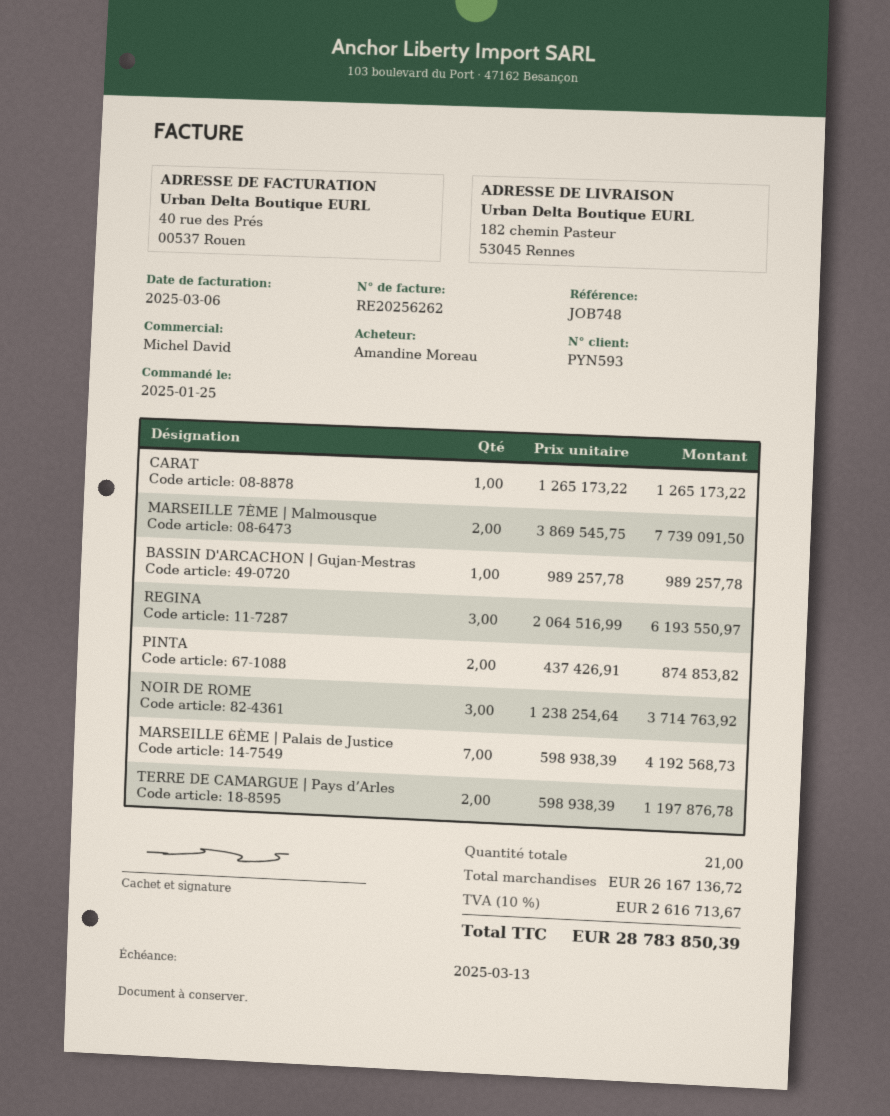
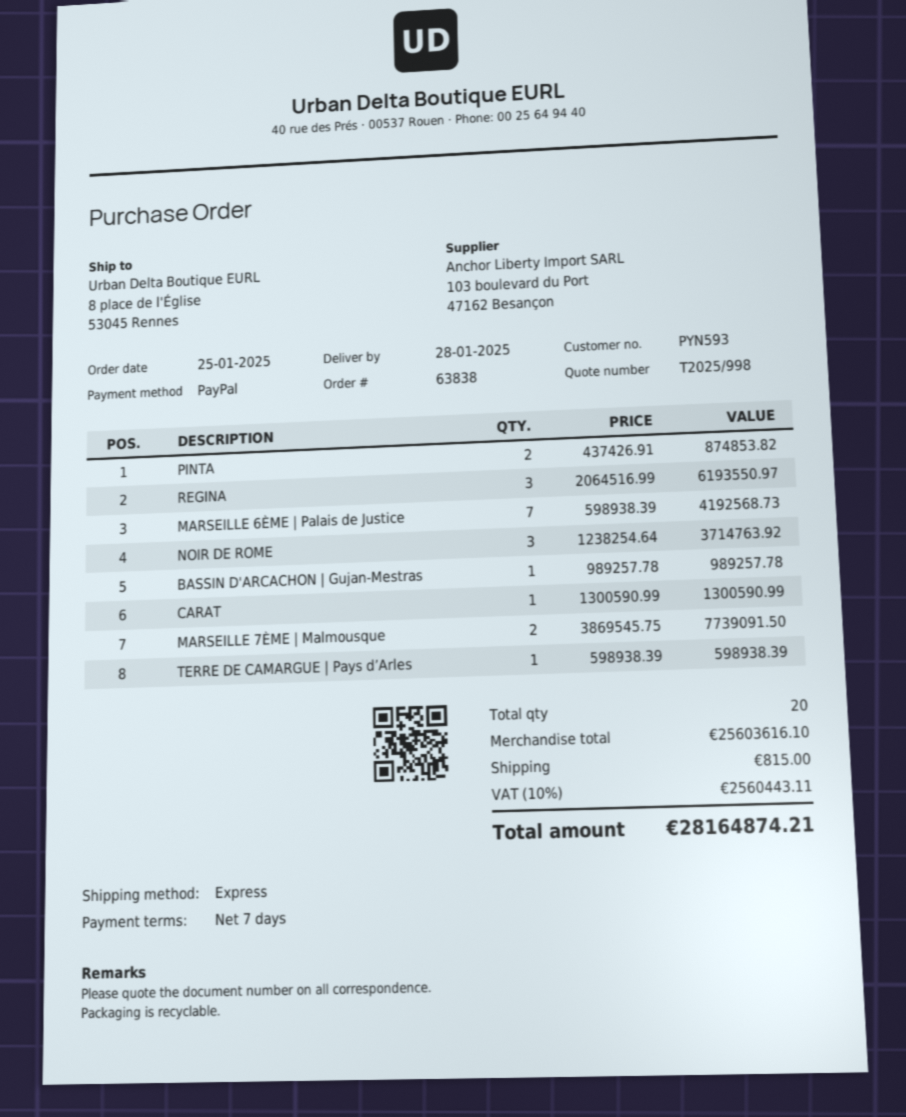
ship to: 182 chemin Pasteur, 53045 Rennes -> 8 place de l'Église, 53045 Rennes
CARAT: 1 x 1265173.22 = 1265173.22 -> 1 x 1300590.99 = 1300590.99
TERRE DE CAMARGUE | Pays d’Arles: 2 x 598938.39 = 1197876.78 -> 1 x 598938.39 = 598938.39
total quantity: 21 -> 20
subtotal: 26167136.72 -> 25603616.10
shipping: none -> 815.00
tax: 10% = 2616713.67 -> 10% = 2560443.11
total: 28783850.39 -> 28164874.21

